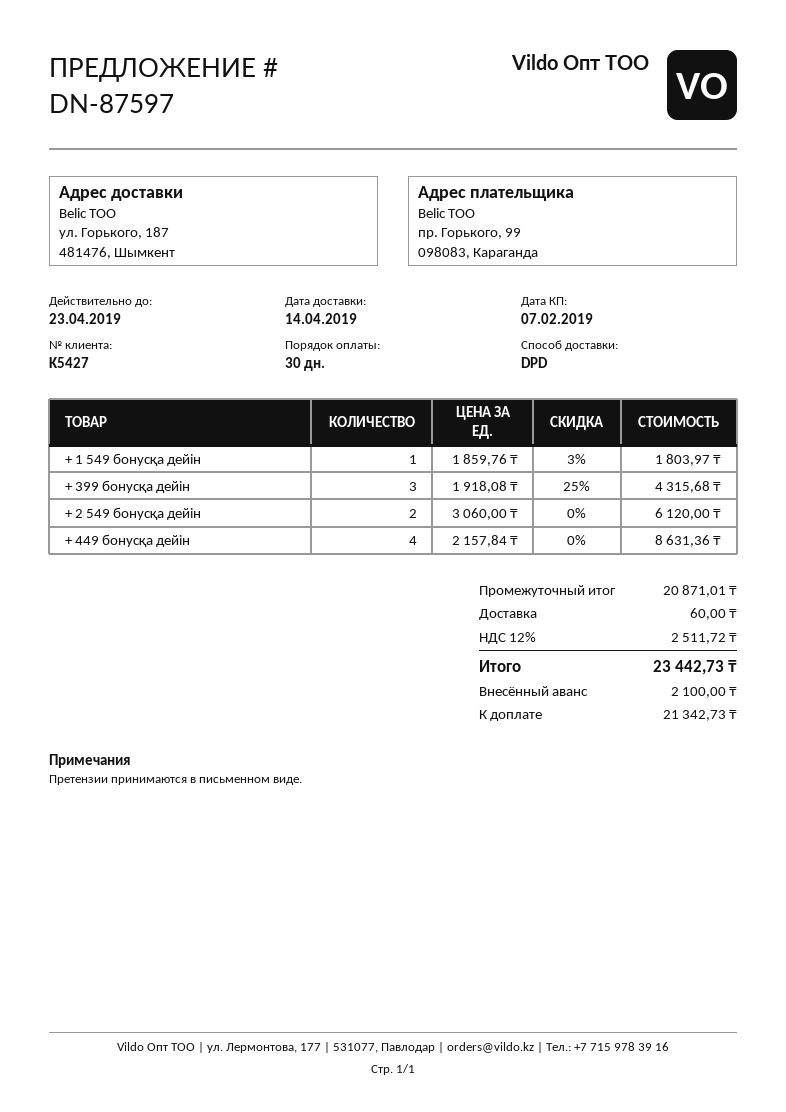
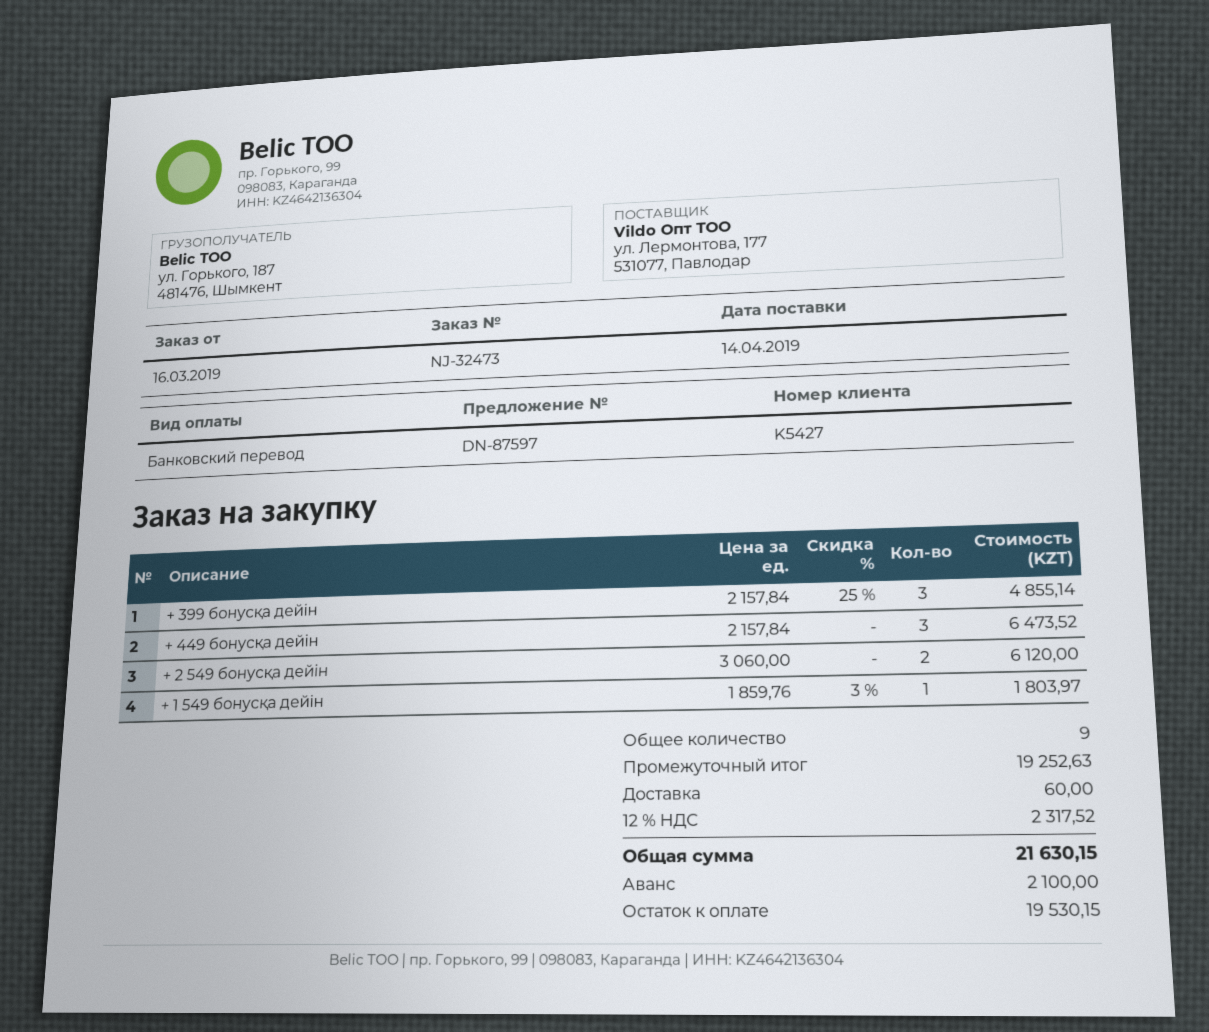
+ 399 бонусқа дейін: 3 x 1918.08 - 25% = 4315.68 -> 3 x 2157.84 - 25% = 4855.14
+ 449 бонусқа дейін: 4 x 2157.84 = 8631.36 -> 3 x 2157.84 = 6473.52
subtotal: 20871.01 -> 19252.63
tax: 12% = 2511.72 -> 12% = 2317.52
total: 23442.73 -> 21630.15
balance: 21342.73 -> 19530.15

